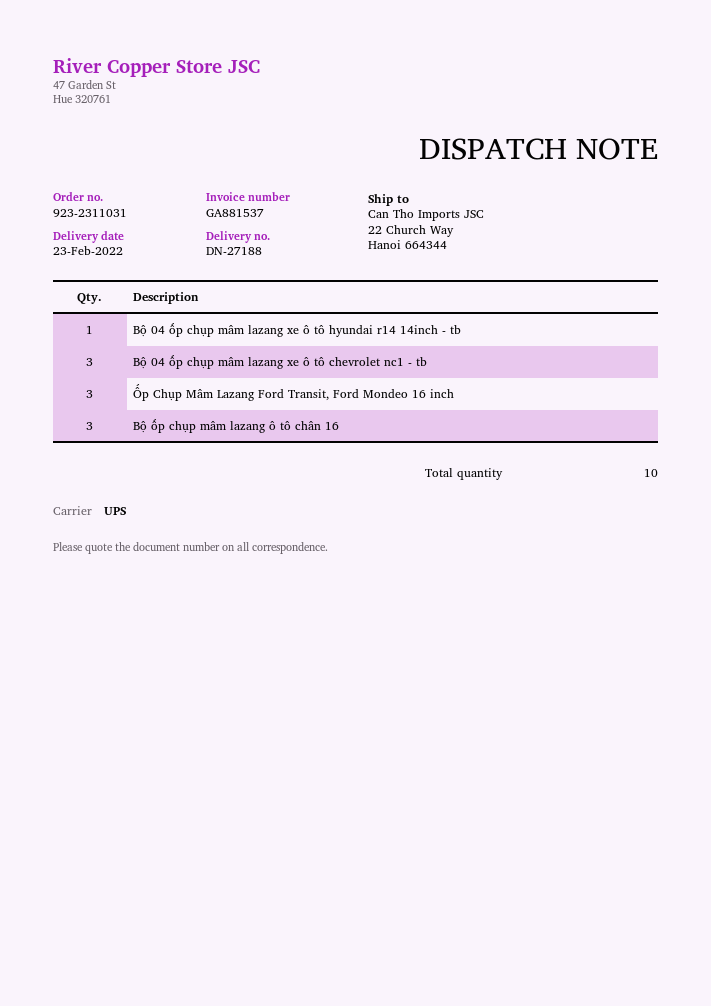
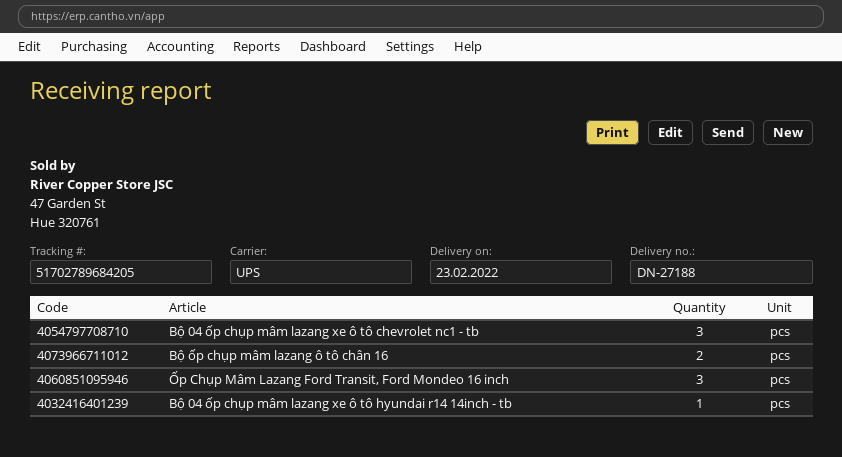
Bộ ốp chụp mâm lazang ô tô chân 16: 3 -> 2

